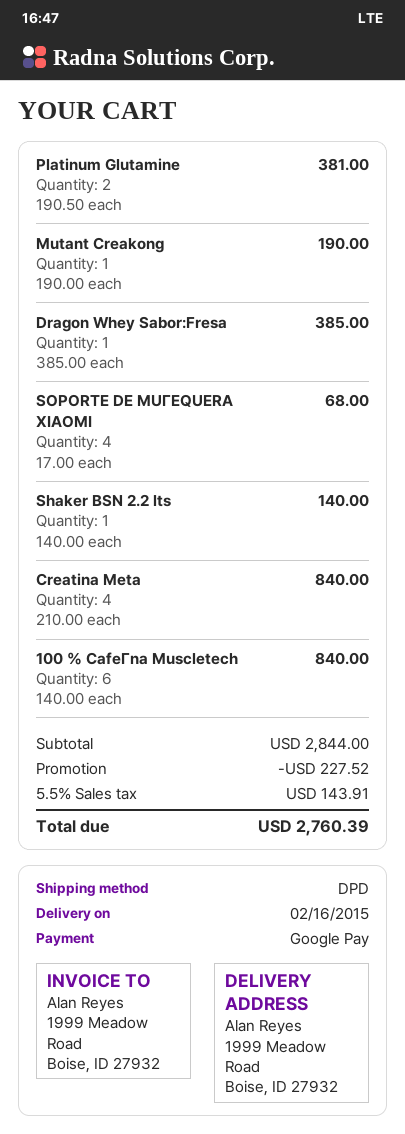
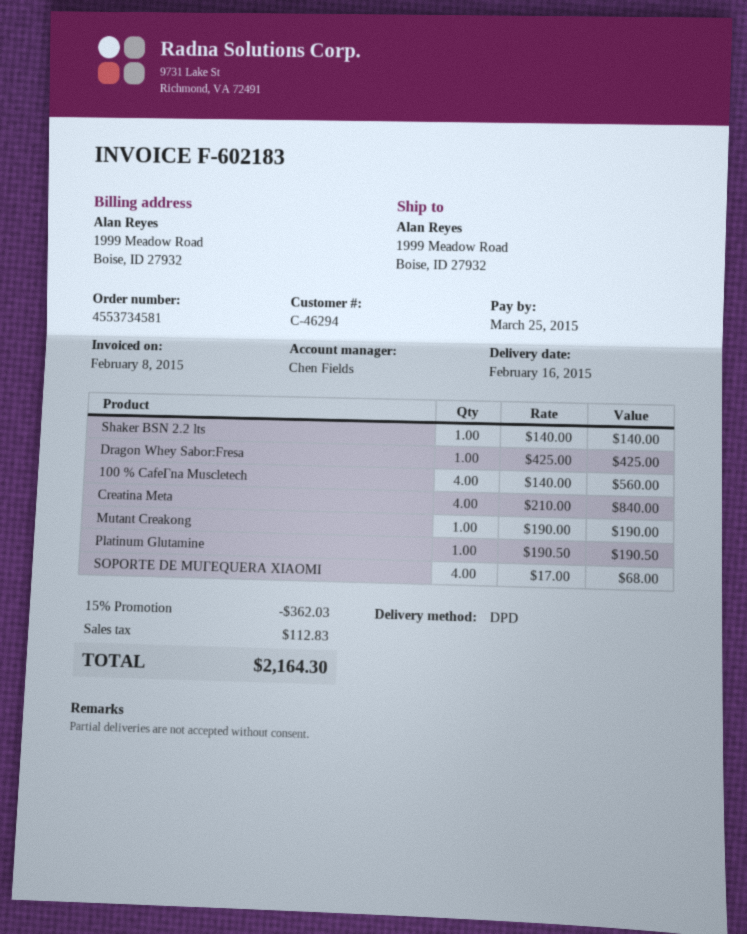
Platinum Glutamine: 2 x 190.50 = 381.00 -> 1 x 190.50 = 190.50
Dragon Whey Sabor:Fresa: 1 x 385.00 = 385.00 -> 1 x 425.00 = 425.00
100 % CafeΓna Muscletech: 6 x 140.00 = 840.00 -> 4 x 140.00 = 560.00
discount: 227.52 -> 362.03
tax: 143.91 -> 112.83
total: 2760.39 -> 2164.30

